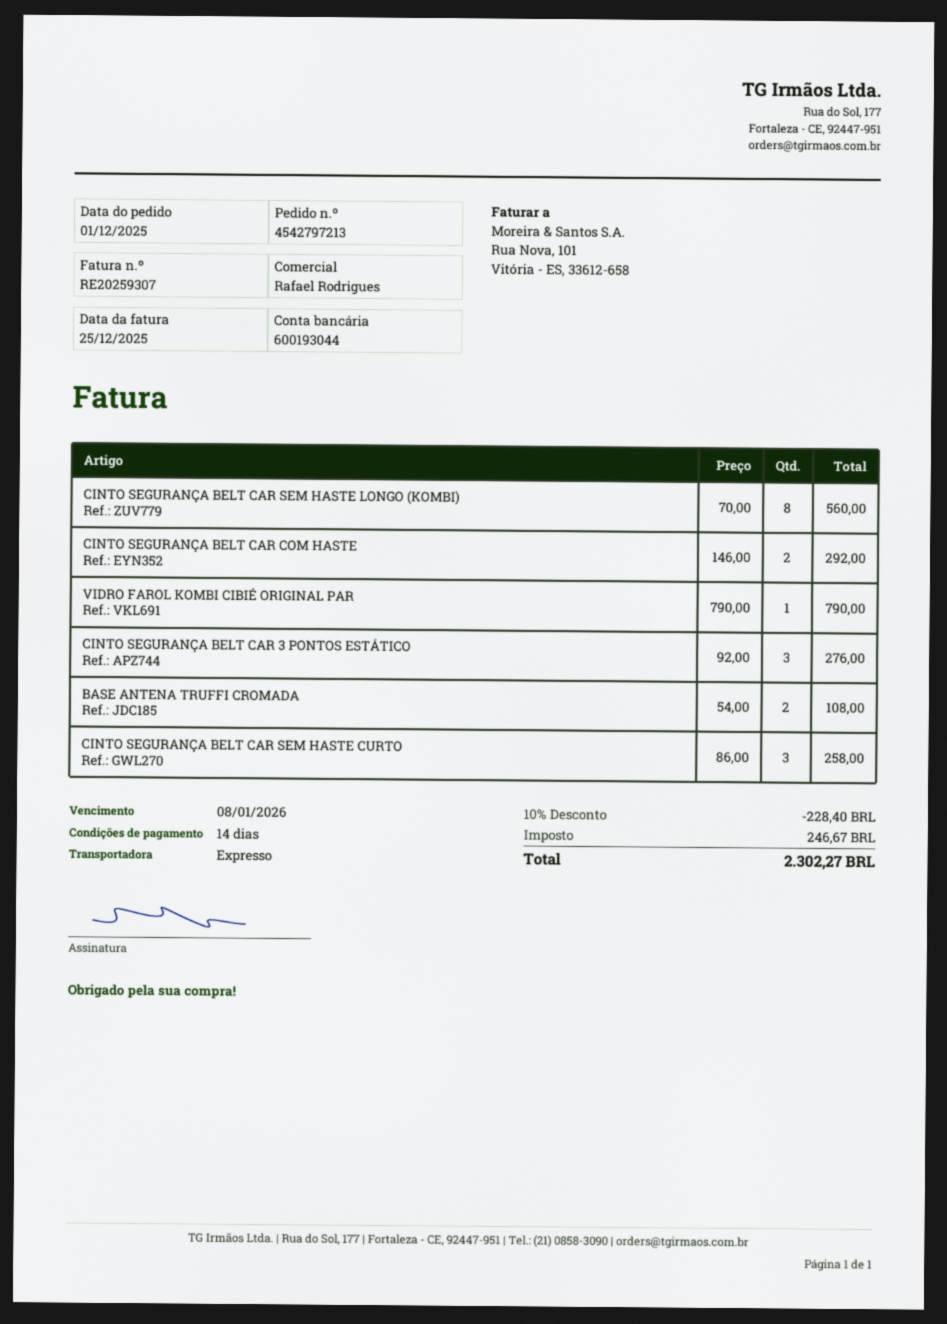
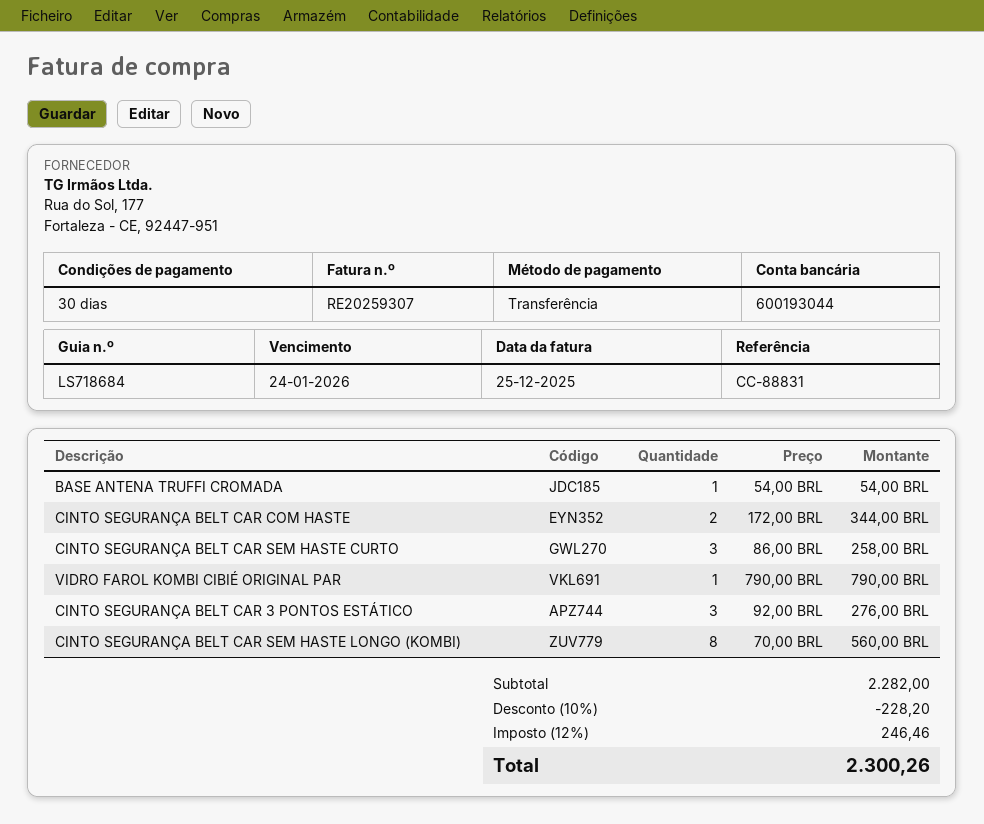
payment terms: 14 days -> 30 days
due date: 2026-01-08 -> 2026-01-24
CINTO SEGURANÇA BELT CAR COM HASTE: 2 x 146.00 = 292.00 -> 2 x 172.00 = 344.00
BASE ANTENA TRUFFI CROMADA: 2 x 54.00 = 108.00 -> 1 x 54.00 = 54.00
discount: 10% = 228.40 -> 10% = 228.20
tax: 246.67 -> 246.46
total: 2302.27 -> 2300.26

